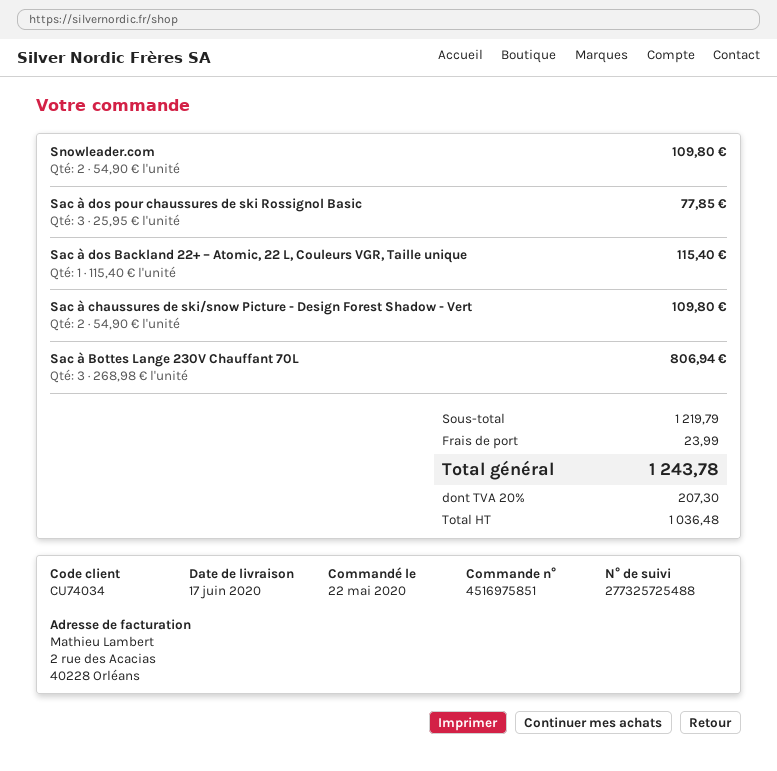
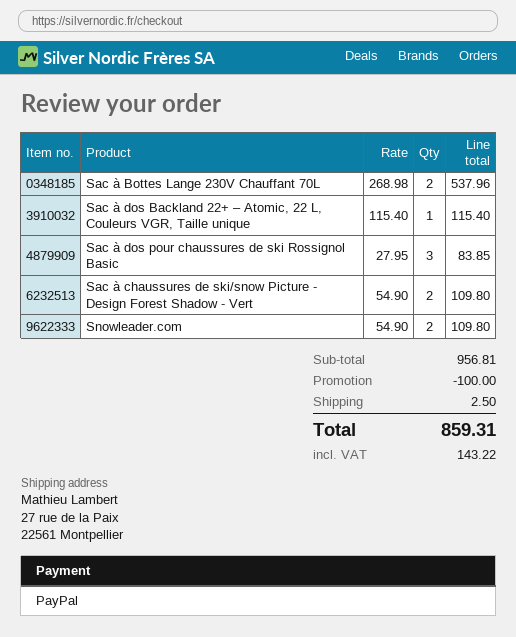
Sac à dos pour chaussures de ski Rossignol Basic: 3 x 25.95 = 77.85 -> 3 x 27.95 = 83.85
Sac à Bottes Lange 230V Chauffant 70L: 3 x 268.98 = 806.94 -> 2 x 268.98 = 537.96
subtotal: 1219.79 -> 956.81
discount: none -> 100.00
shipping: 23.99 -> 2.50
tax: 207.30 -> 143.22
total: 1243.78 -> 859.31

